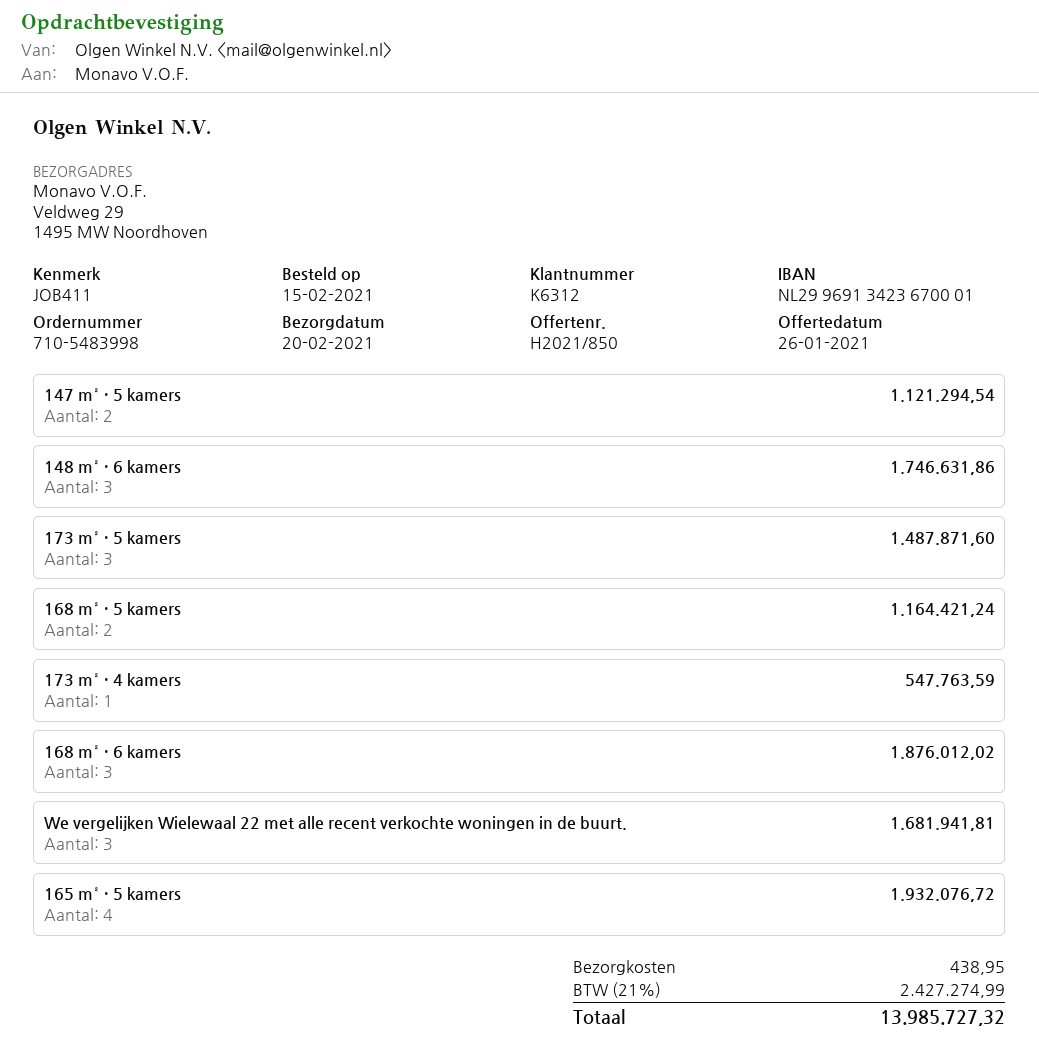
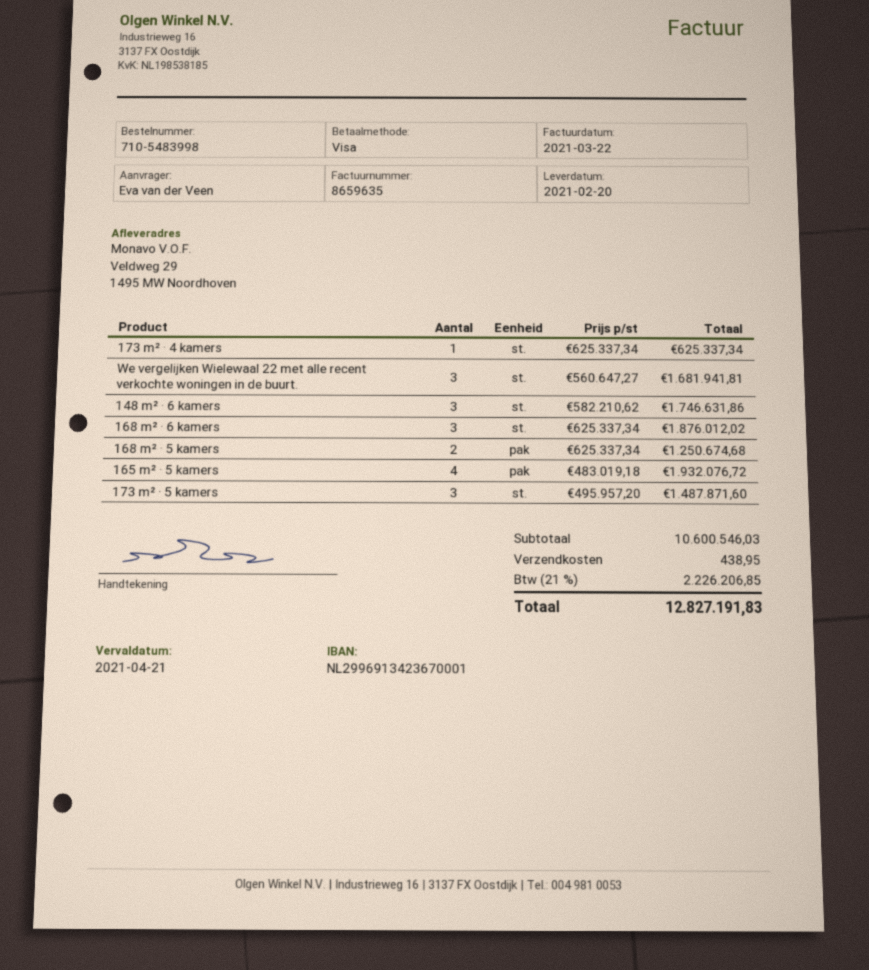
147 m² · 5 kamers: 2 for 1121294.54 -> none
168 m² · 5 kamers: 2 for 1164421.24 -> 2 for 1250674.68
173 m² · 4 kamers: 1 for 547763.59 -> 1 for 625337.34
tax: 21% = 2427274.99 -> 21% = 2226206.85
total: 13985727.32 -> 12827191.83

